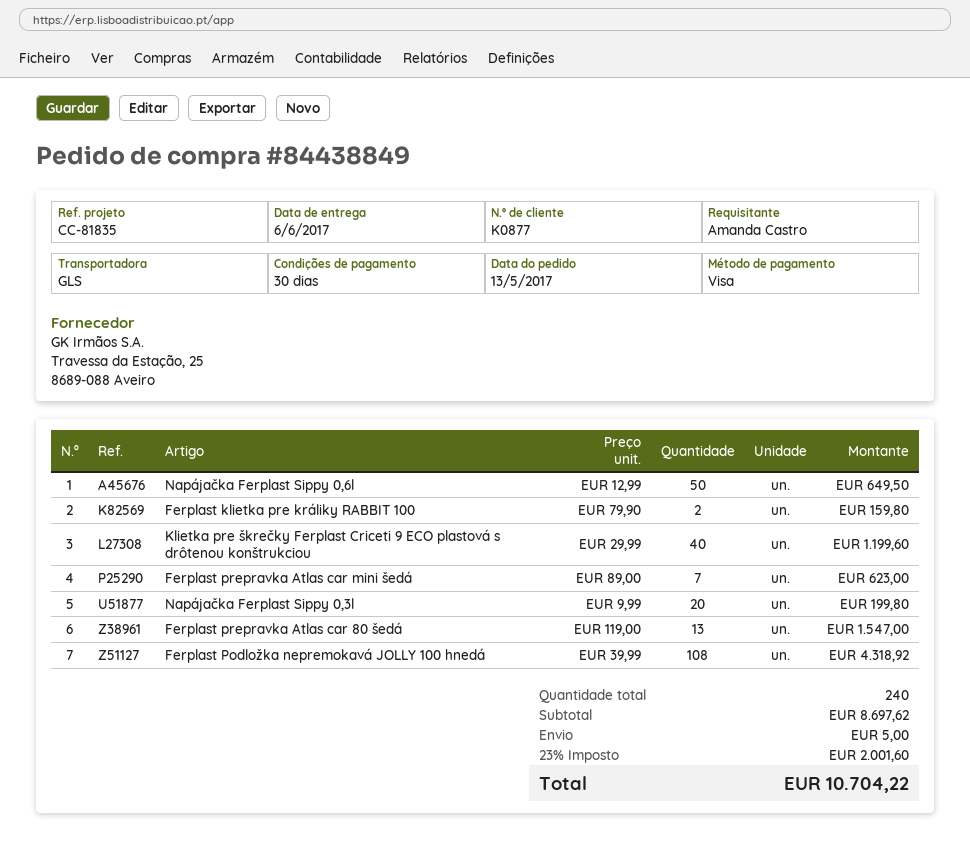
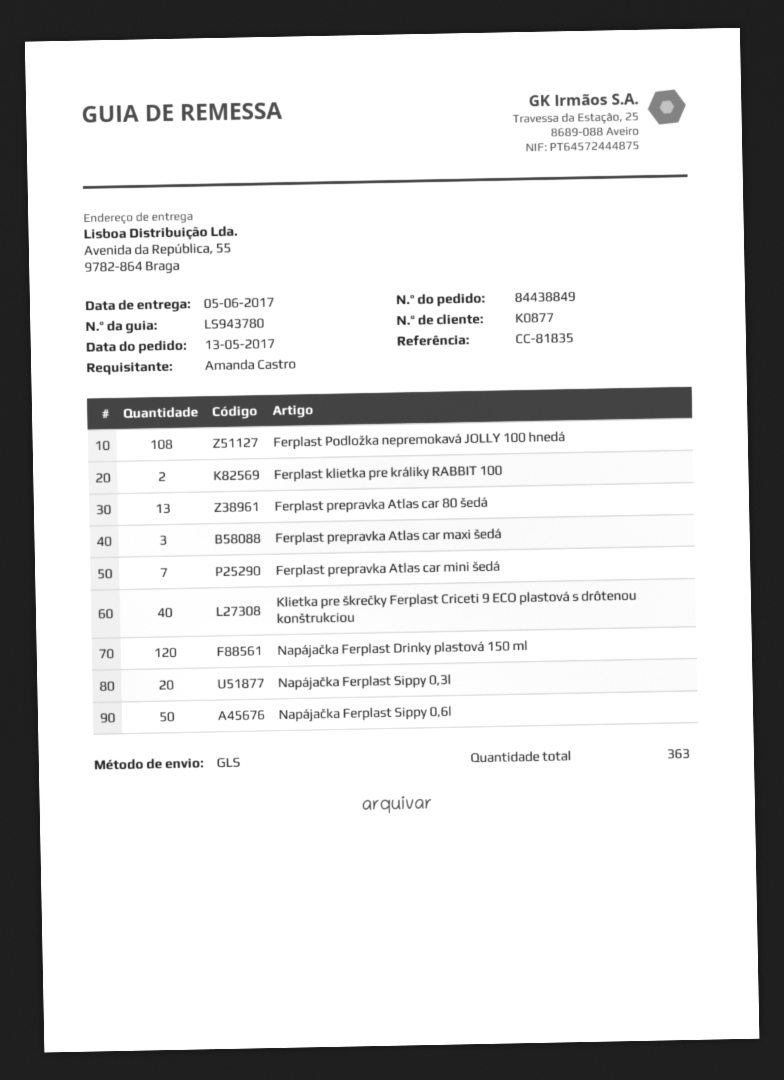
delivery date: 2017-06-06 -> 2017-06-05
Ferplast prepravka Atlas car maxi šedá: none -> 3
Napájačka Ferplast Drinky plastová 150 ml: none -> 120
total quantity: 240 -> 363

